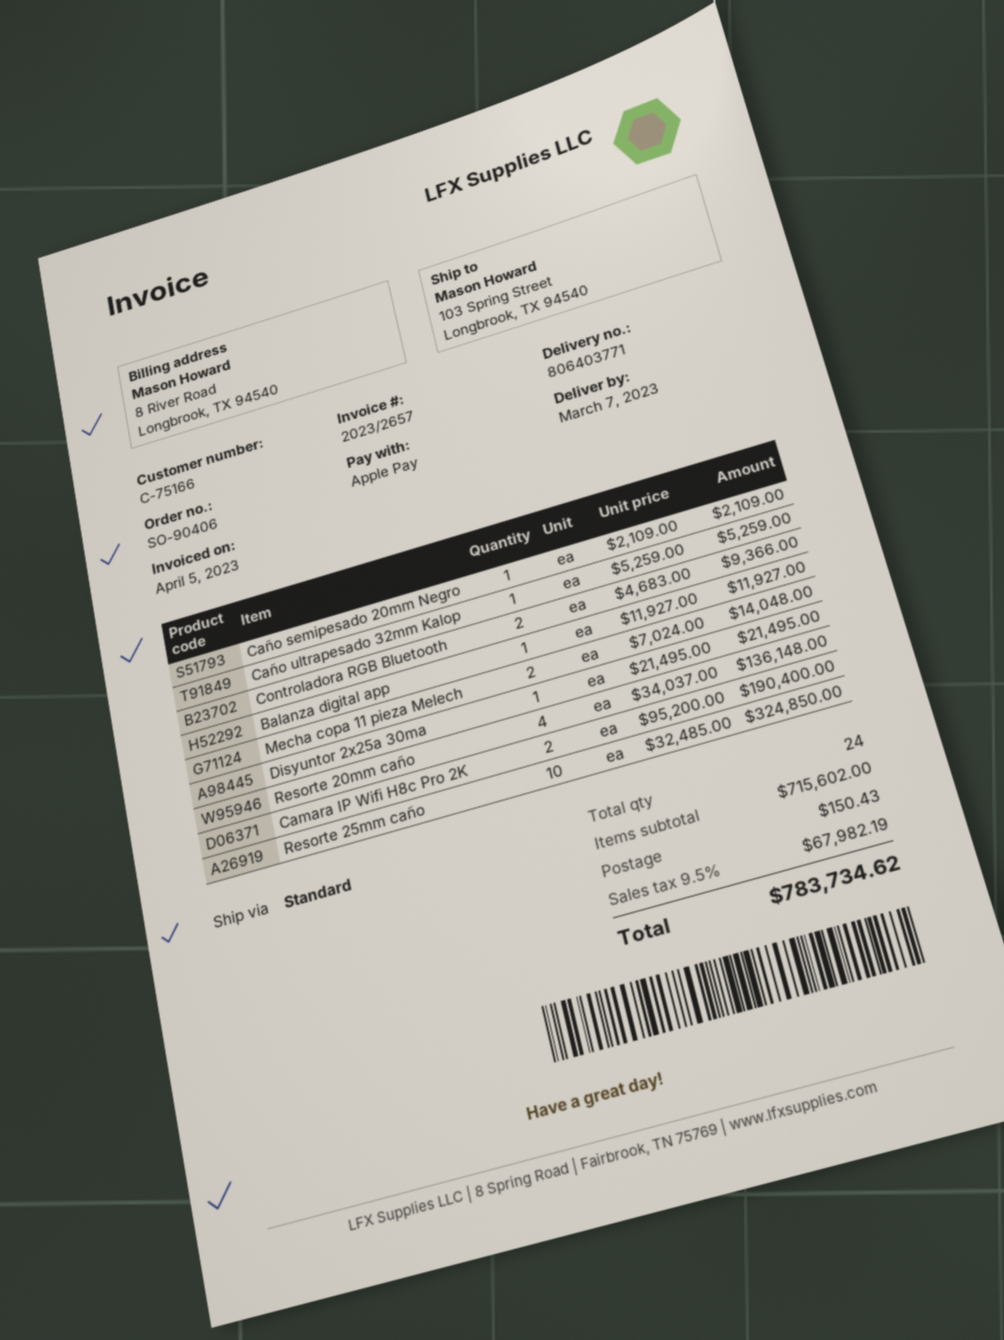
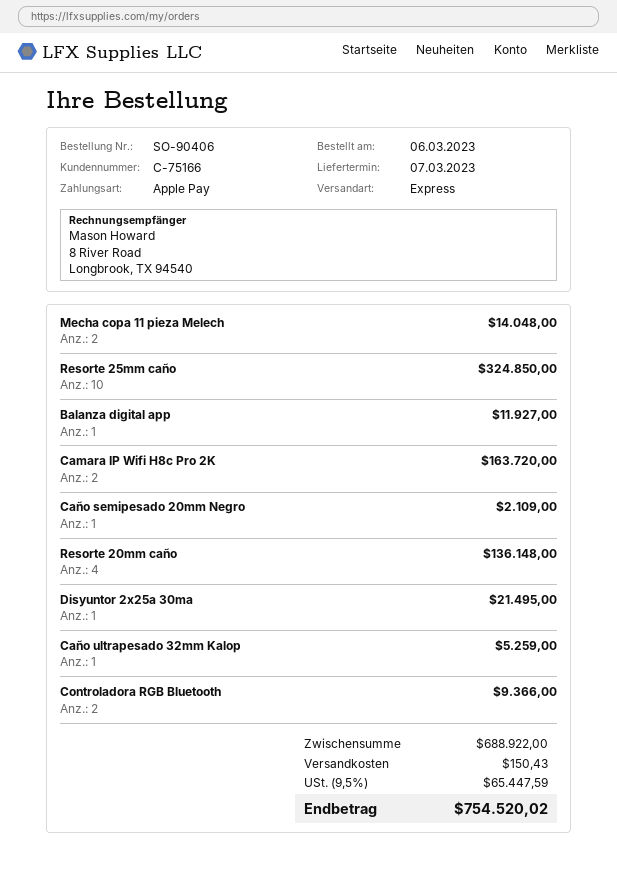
shipping method: standard -> express
Camara IP Wifi H8c Pro 2K: 2 for 190400.00 -> 2 for 163720.00
subtotal: 715602.00 -> 688922.00
tax: 9.5% = 67982.19 -> 9.5% = 65447.59
total: 783734.62 -> 754520.02

